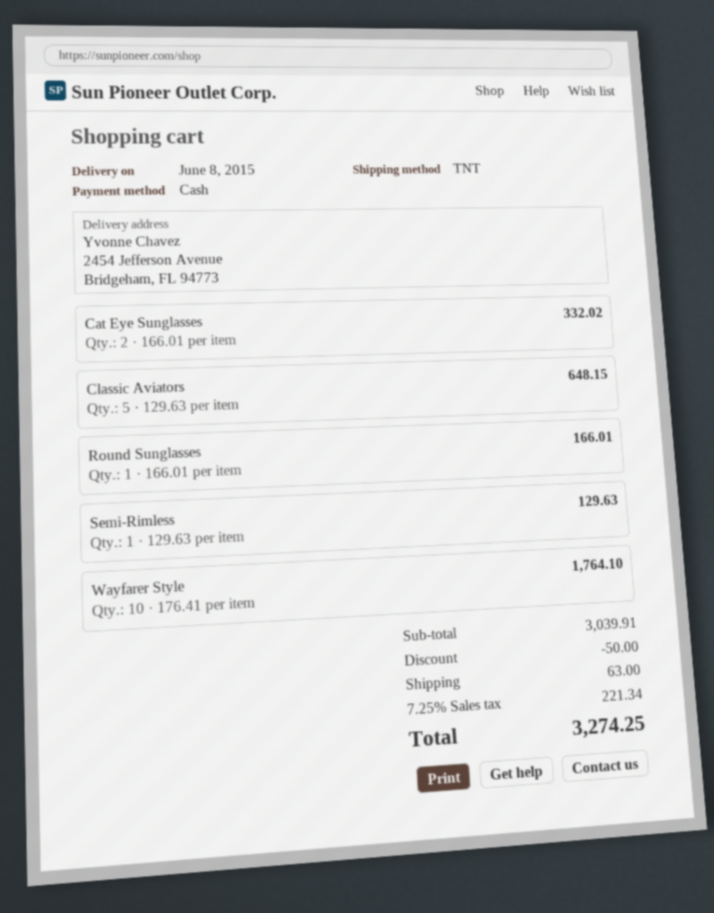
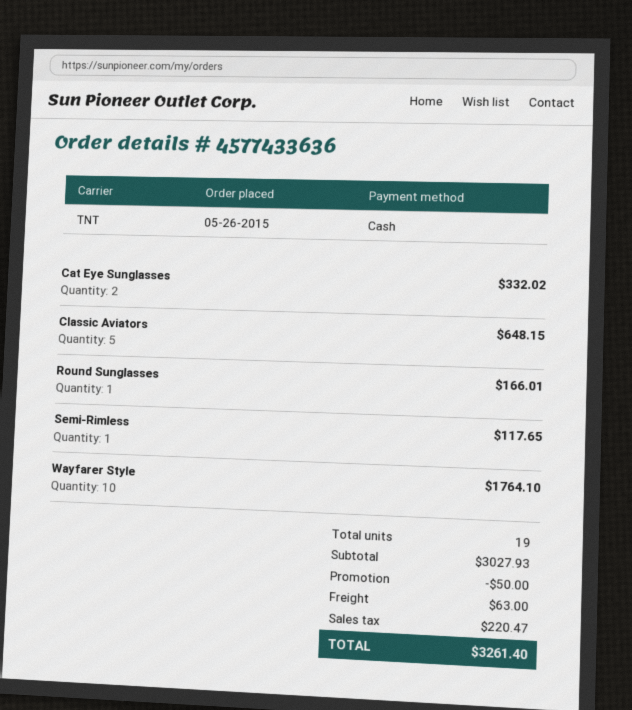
Semi-Rimless: 1 for 129.63 -> 1 for 117.65
subtotal: 3039.91 -> 3027.93
tax: 221.34 -> 220.47
total: 3274.25 -> 3261.40

